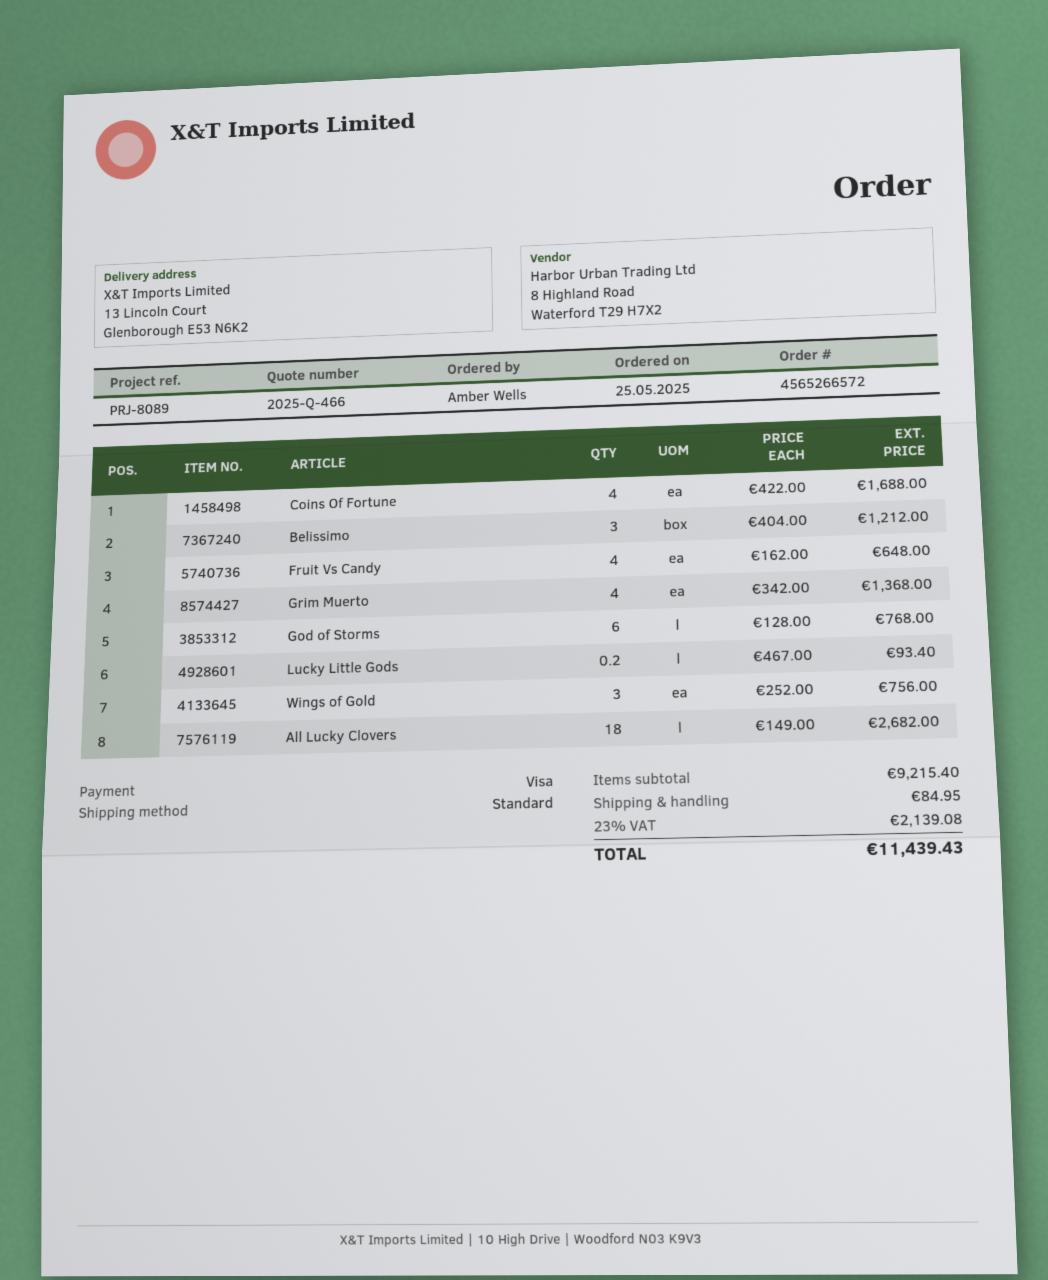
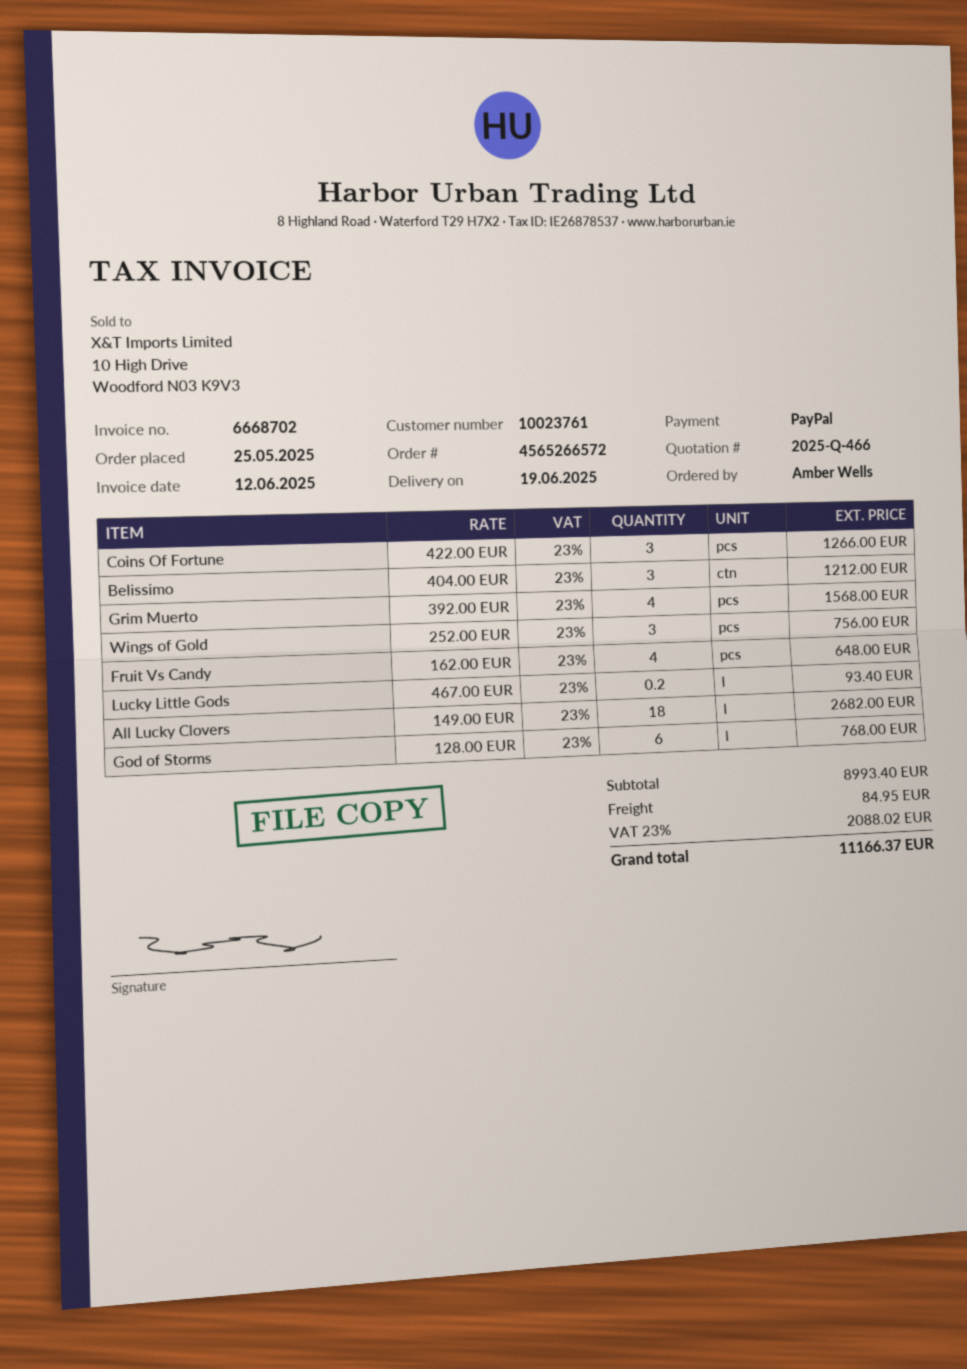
payment method: Visa -> PayPal
Coins Of Fortune: 4 x 422.00 = 1688.00 -> 3 x 422.00 = 1266.00
Grim Muerto: 4 x 342.00 = 1368.00 -> 4 x 392.00 = 1568.00
subtotal: 9215.40 -> 8993.40
tax: 23% = 2139.08 -> 23% = 2088.02
total: 11439.43 -> 11166.37

